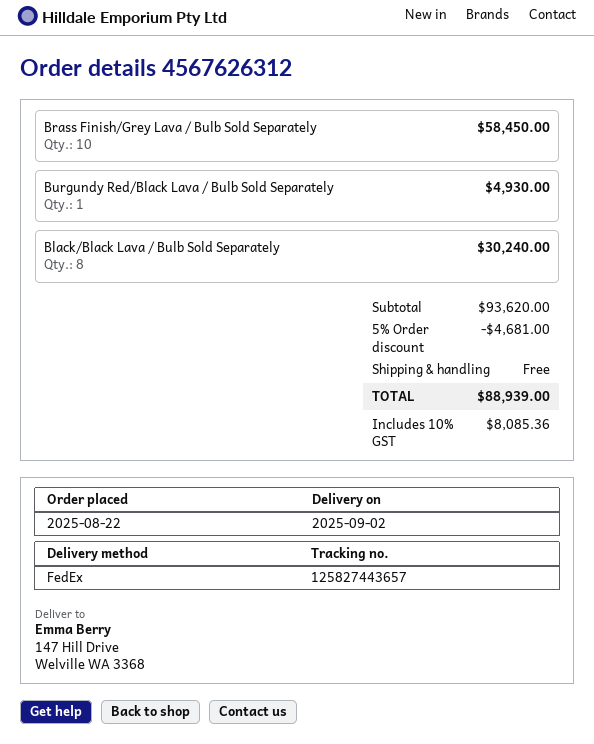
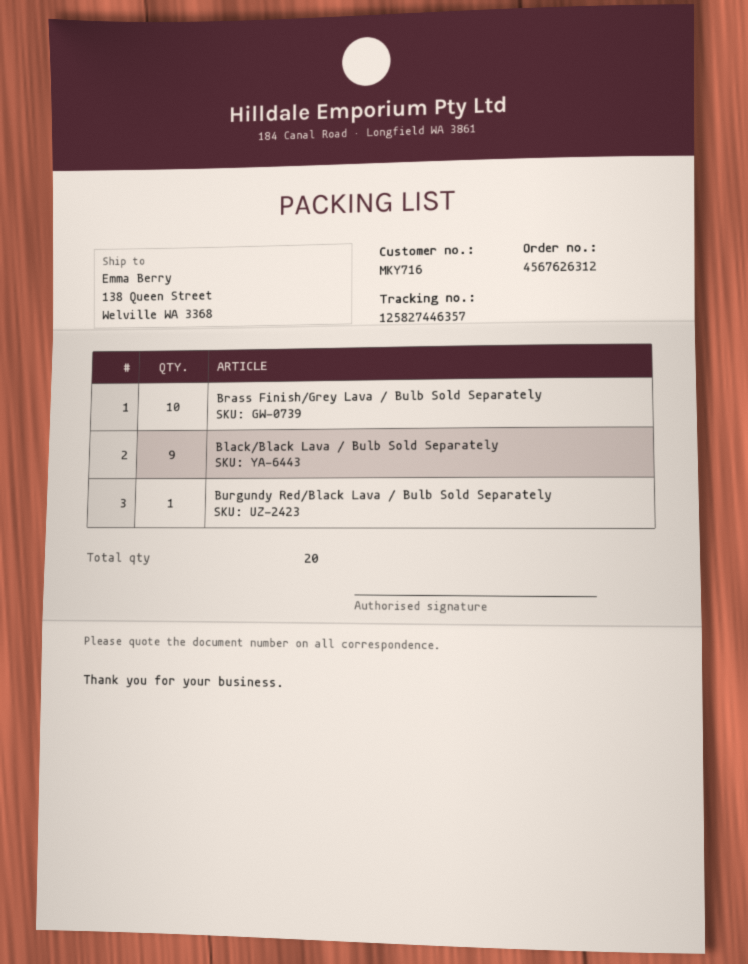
tracking number: 125827443657 -> 125827446357
ship to: 147 Hill Drive, Welville WA 3368 -> 138 Queen Street, Welville WA 3368
Black/Black Lava / Bulb Sold Separately: 8 -> 9

